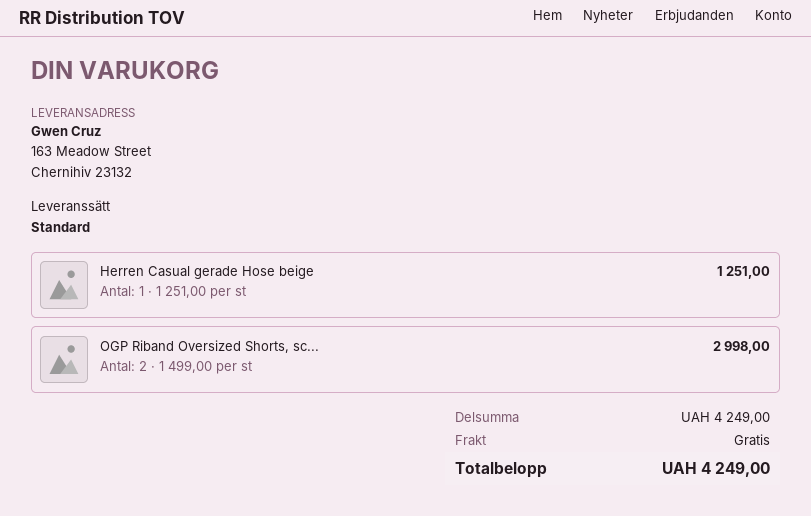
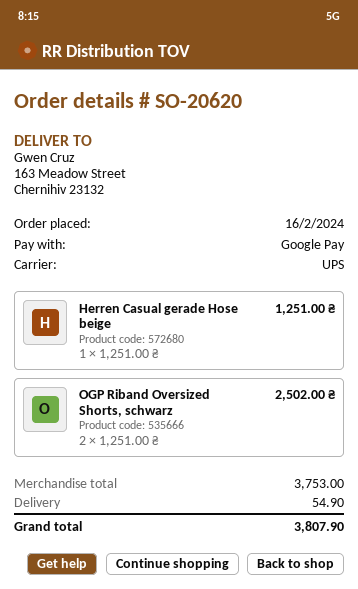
shipping method: standard -> UPS
OGP Riband Oversized Shorts, sc...: 2 x 1499.00 = 2998.00 -> 2 x 1251.00 = 2502.00
subtotal: 4249.00 -> 3753.00
shipping: 0.00 -> 54.90
total: 4249.00 -> 3807.90

